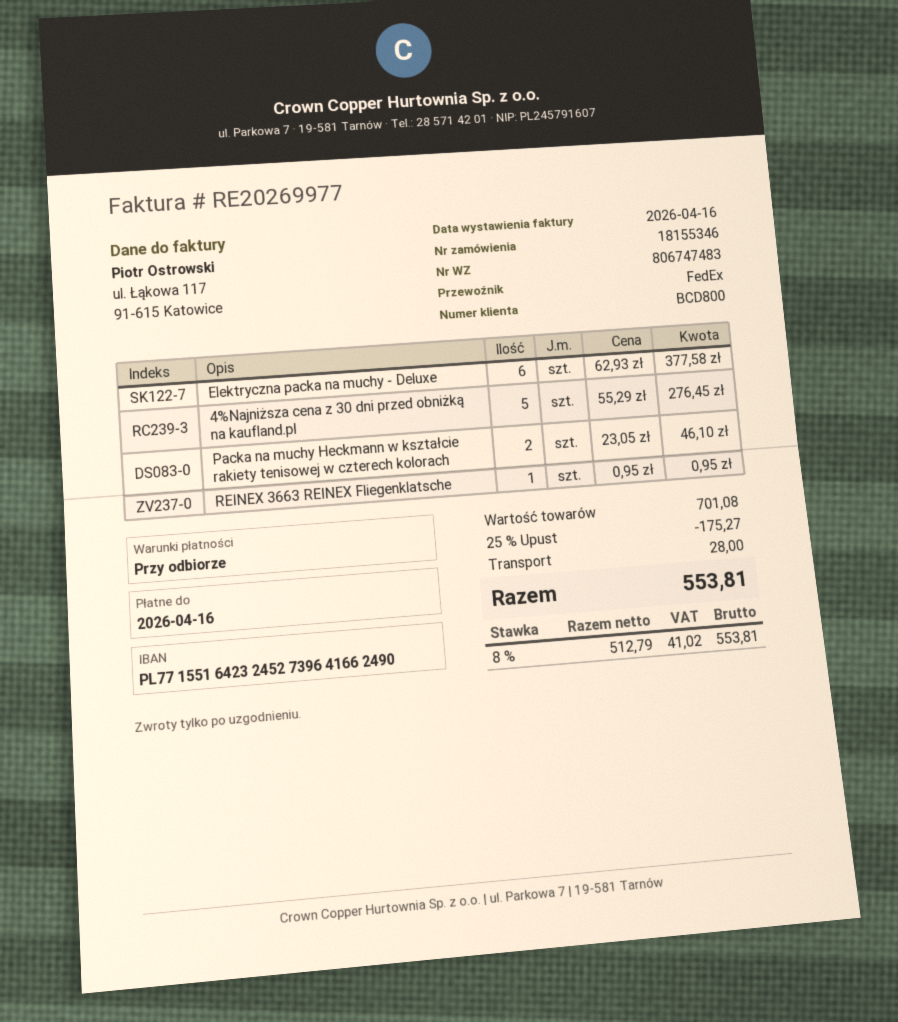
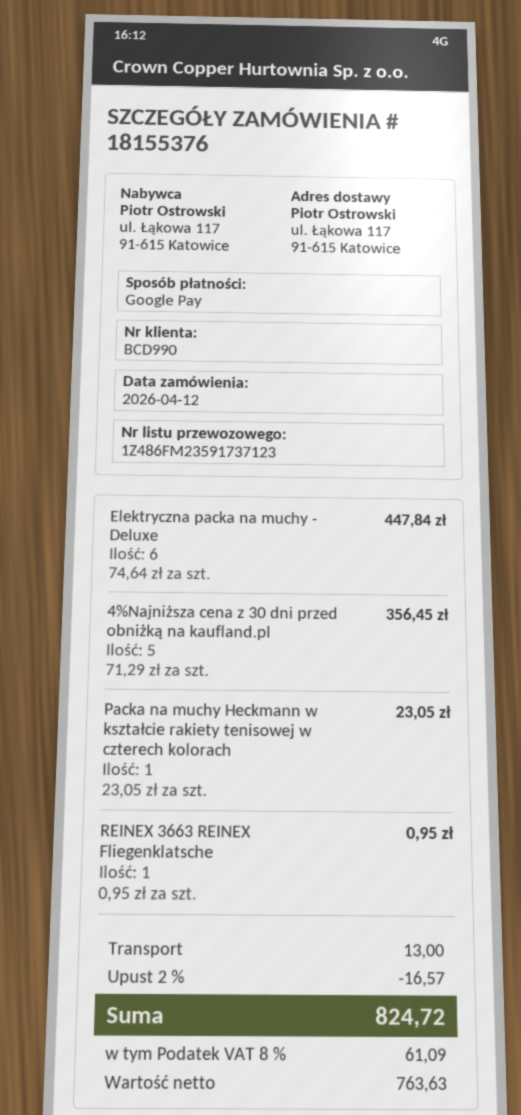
order number: 18155346 -> 18155376
customer number: BCD800 -> BCD990
Elektryczna packa na muchy - Deluxe: 6 x 62.93 = 377.58 -> 6 x 74.64 = 447.84
4%Najniższa cena z 30 dni przed obniżką na kaufland.pl: 5 x 55.29 = 276.45 -> 5 x 71.29 = 356.45
Packa na muchy Heckmann w kształcie rakiety tenisowej w czterech kolorach: 2 x 23.05 = 46.10 -> 1 x 23.05 = 23.05
discount: 25% = 175.27 -> 2% = 16.57
shipping: 28.00 -> 13.00
net: 512.79 -> 763.63
tax: 8% = 41.02 -> 8% = 61.09
total: 553.81 -> 824.72

